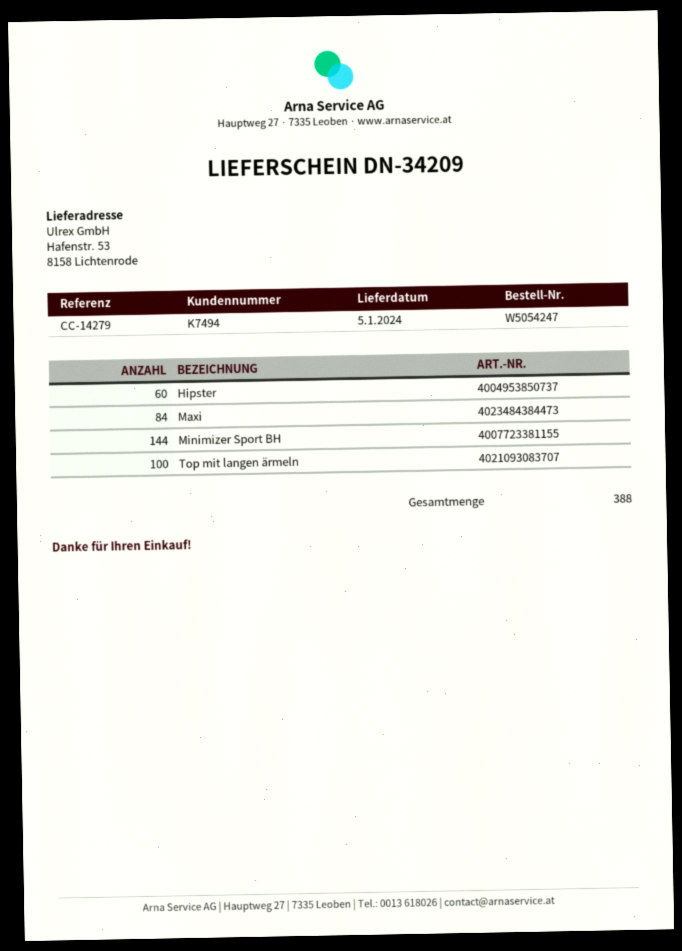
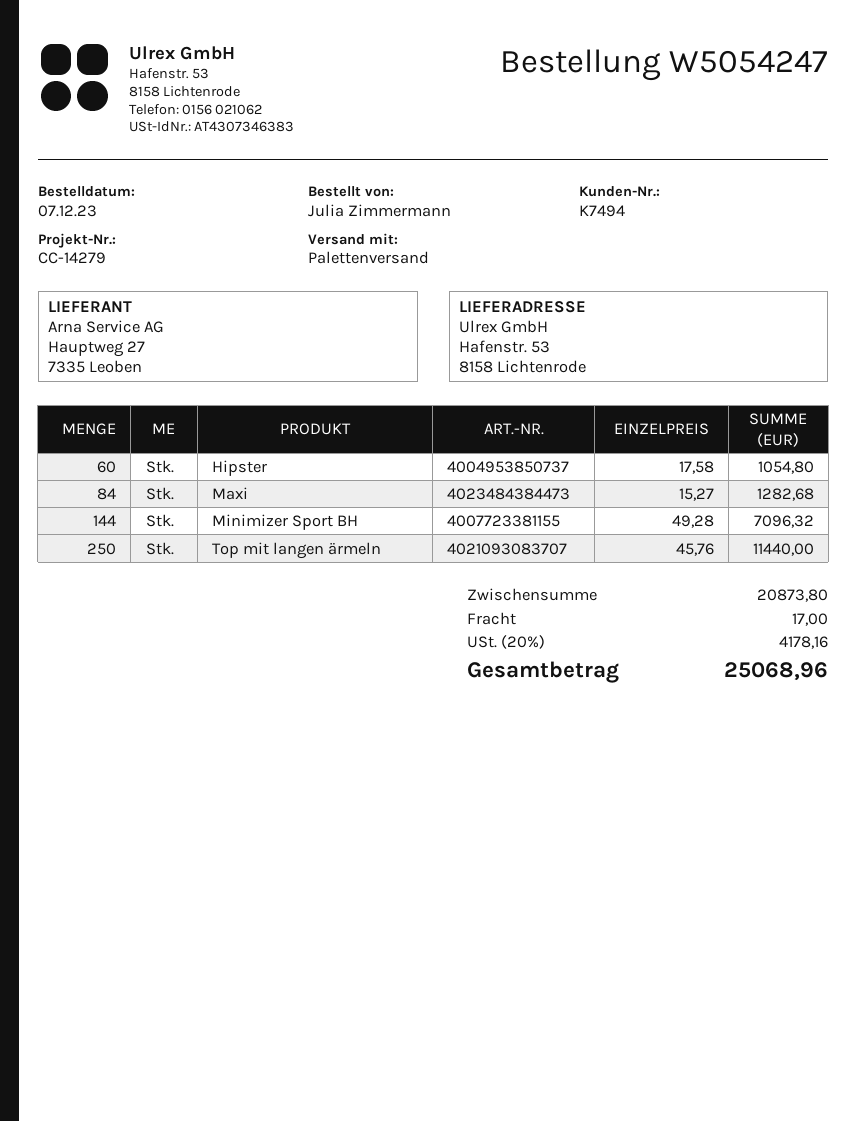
Top mit langen ärmeln: 100 -> 250

